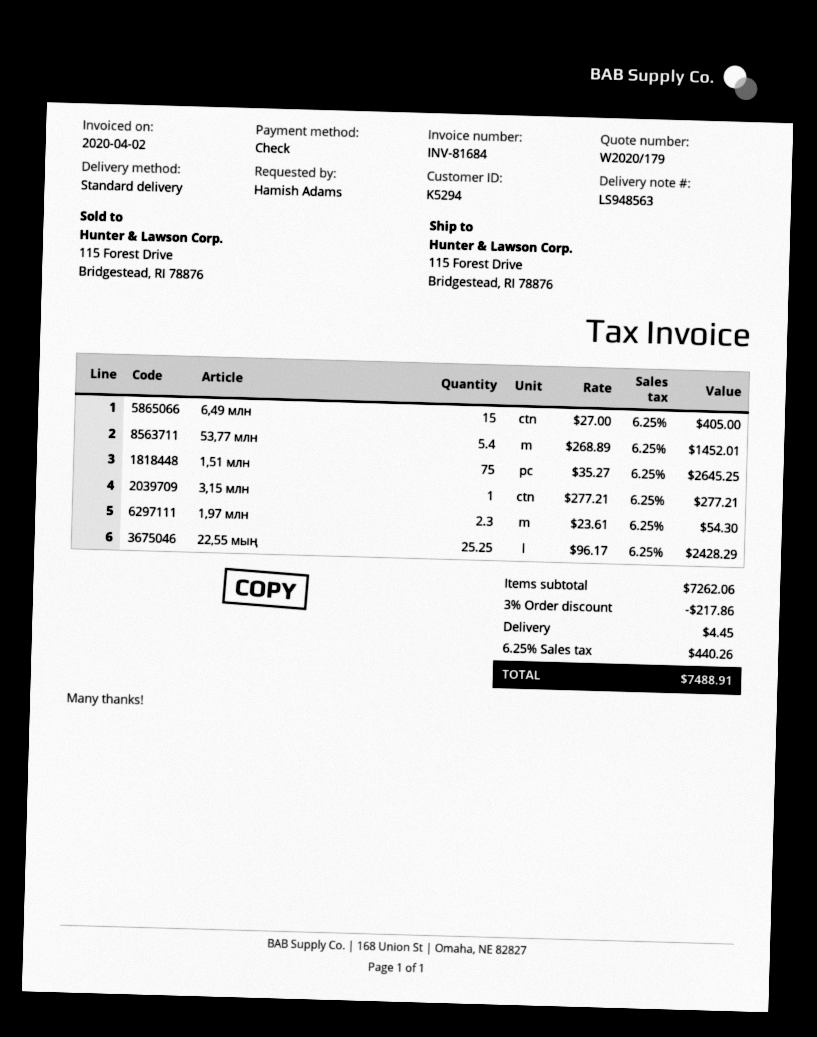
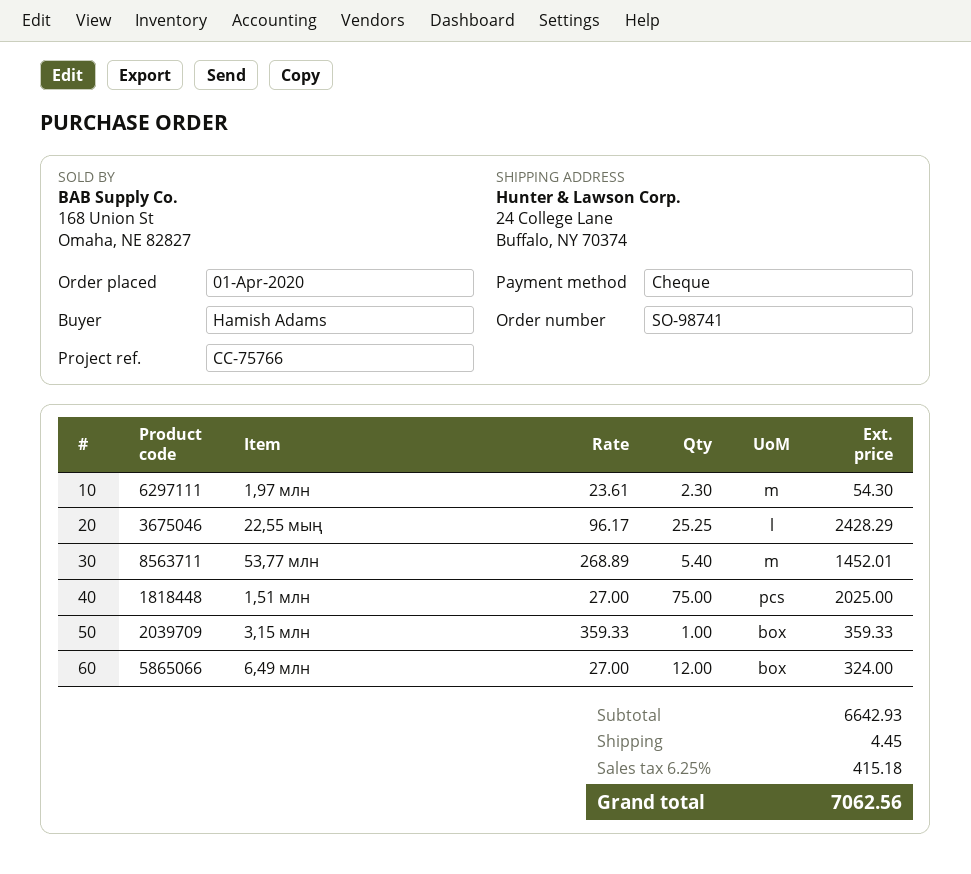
ship to: 115 Forest Drive, Bridgestead, RI 78876 -> 24 College Lane, Buffalo, NY 70374
6,49 млн: 15 x 27.00 = 405.00 -> 12 x 27.00 = 324.00
1,51 млн: 75 x 35.27 = 2645.25 -> 75 x 27.00 = 2025.00
3,15 млн: 1 x 277.21 = 277.21 -> 1 x 359.33 = 359.33
subtotal: 7262.06 -> 6642.93
discount: 3% = 217.86 -> none
tax: 6.25% = 440.26 -> 6.25% = 415.18
total: 7488.91 -> 7062.56

